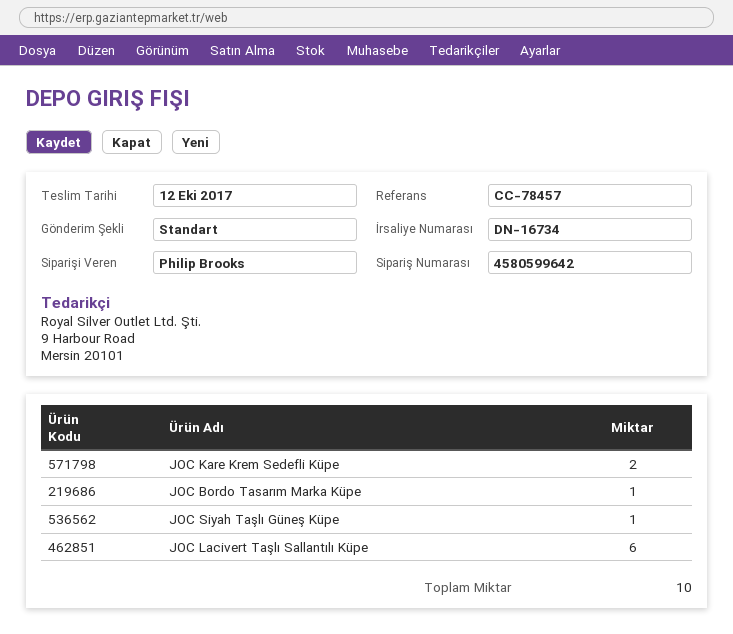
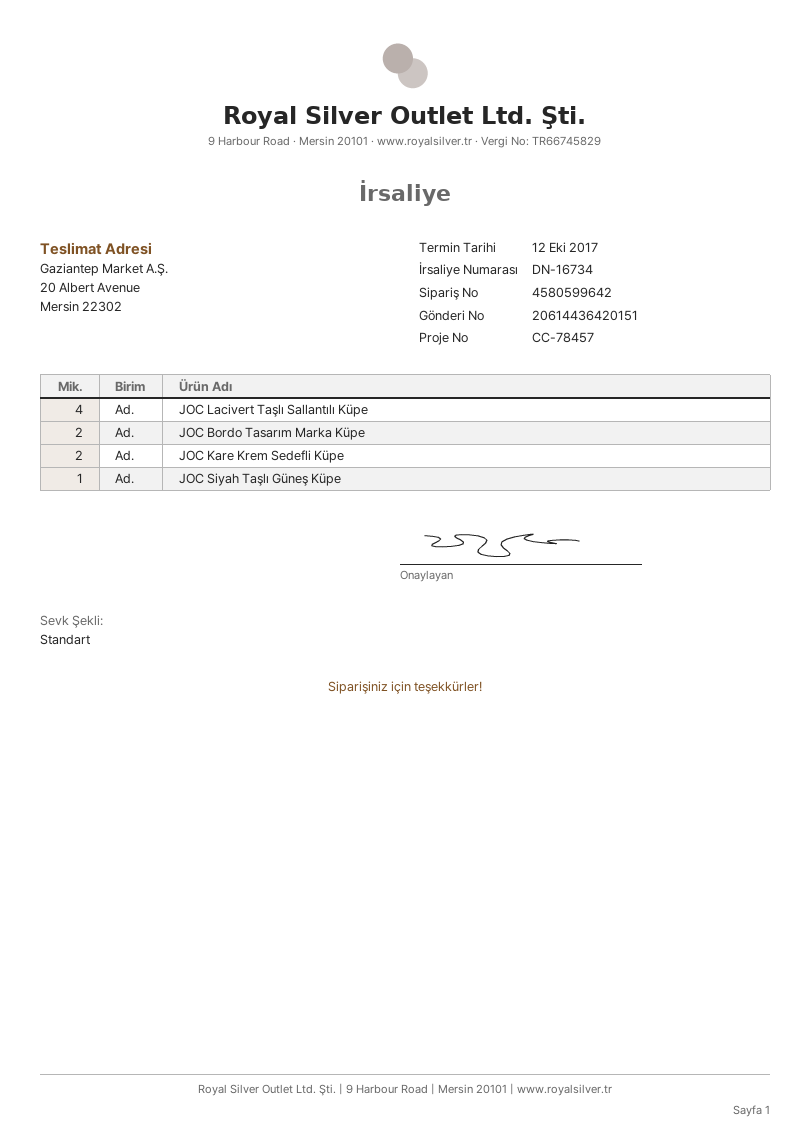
JOC Bordo Tasarım Marka Küpe: 1 -> 2
JOC Lacivert Taşlı Sallantılı Küpe: 6 -> 4

